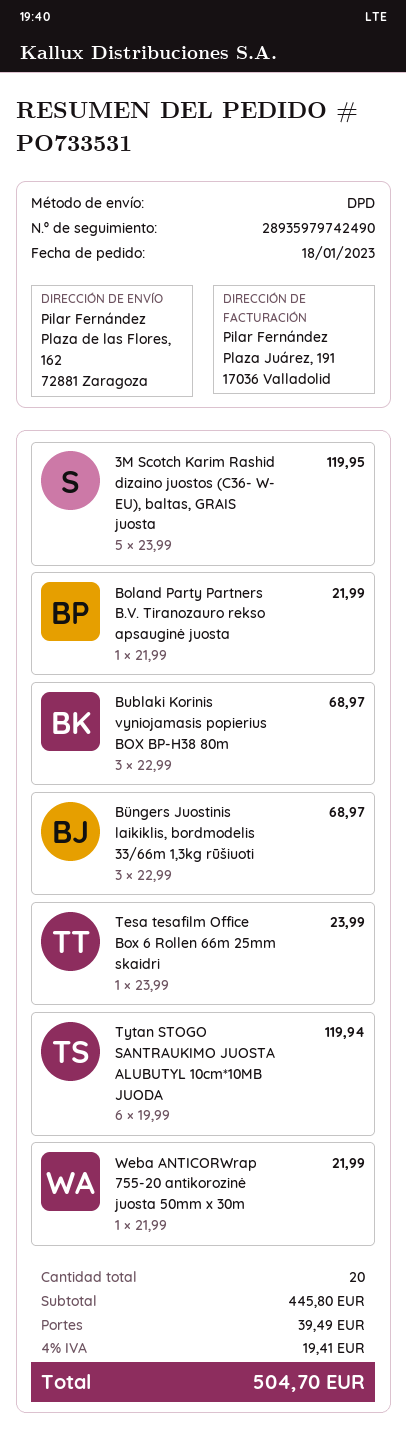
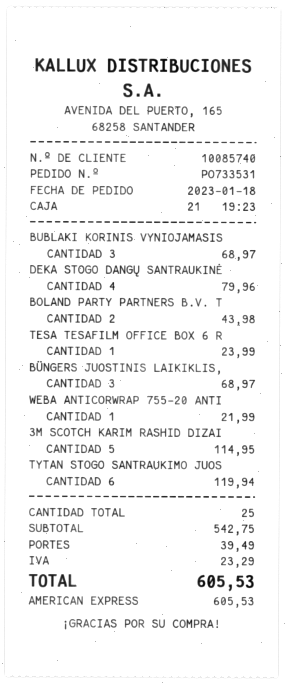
3M Scotch Karim Rashid dizaino juostos (C36- W- EU), baltas, GRAIS juosta: 5 for 119.95 -> 5 for 114.95
Boland Party Partners B.V. Tiranozauro rekso apsauginė juosta: 1 for 21.99 -> 2 for 43.98
DEKA STOGO DANGŲ SANTRAUKINĖ: none -> 4 for 79.96
total quantity: 20 -> 25
subtotal: 445.80 -> 542.75
tax: 19.41 -> 23.29
total: 504.70 -> 605.53

